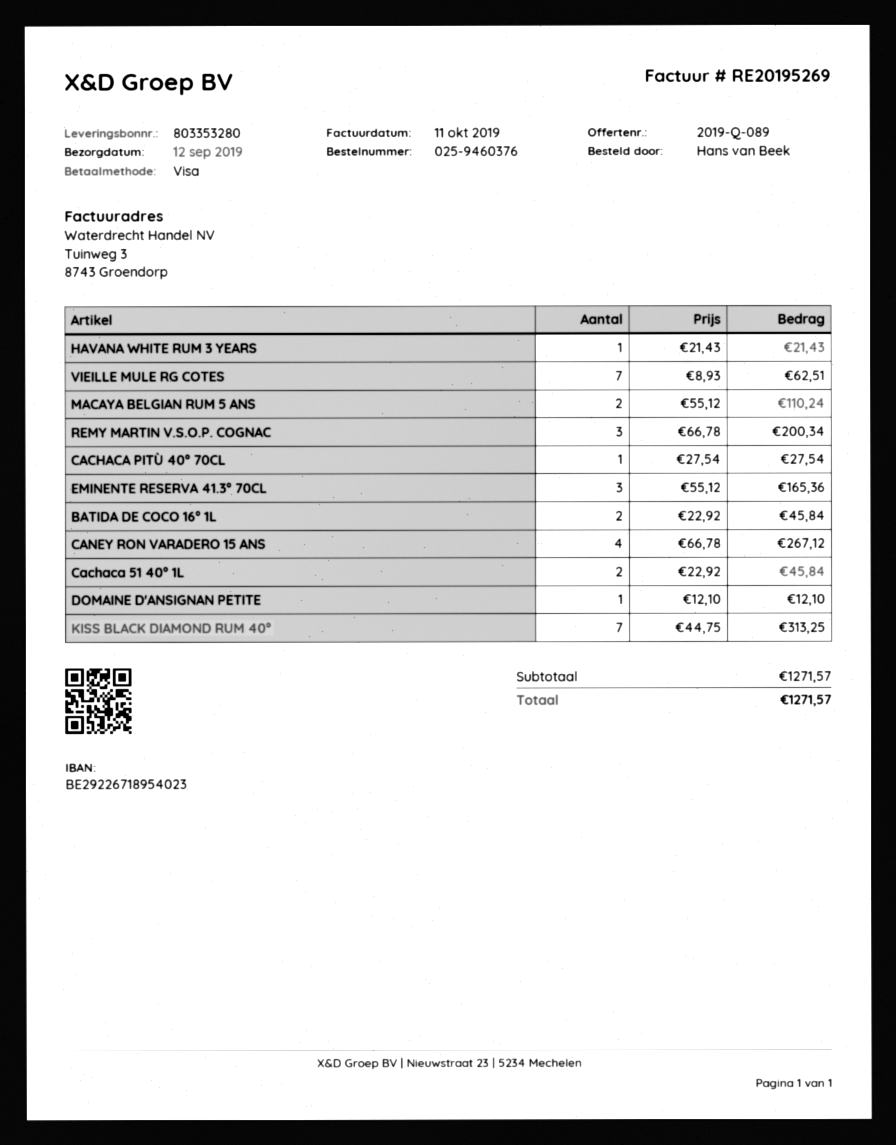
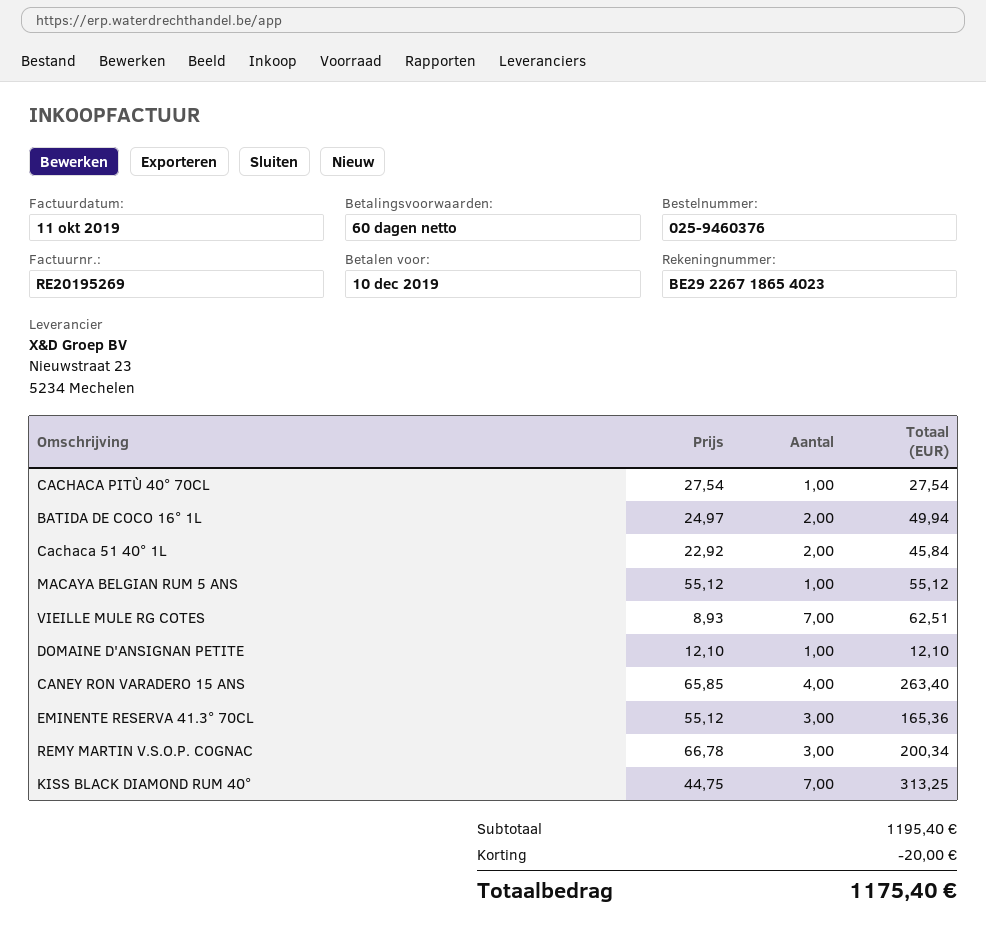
bank account: BE29226718954023 -> BE29226718654023
HAVANA WHITE RUM 3 YEARS: 1 x 21.43 = 21.43 -> none
MACAYA BELGIAN RUM 5 ANS: 2 x 55.12 = 110.24 -> 1 x 55.12 = 55.12
BATIDA DE COCO 16° 1L: 2 x 22.92 = 45.84 -> 2 x 24.97 = 49.94
CANEY RON VARADERO 15 ANS: 4 x 66.78 = 267.12 -> 4 x 65.85 = 263.40
subtotal: 1271.57 -> 1195.40
discount: none -> 20.00
total: 1271.57 -> 1175.40

